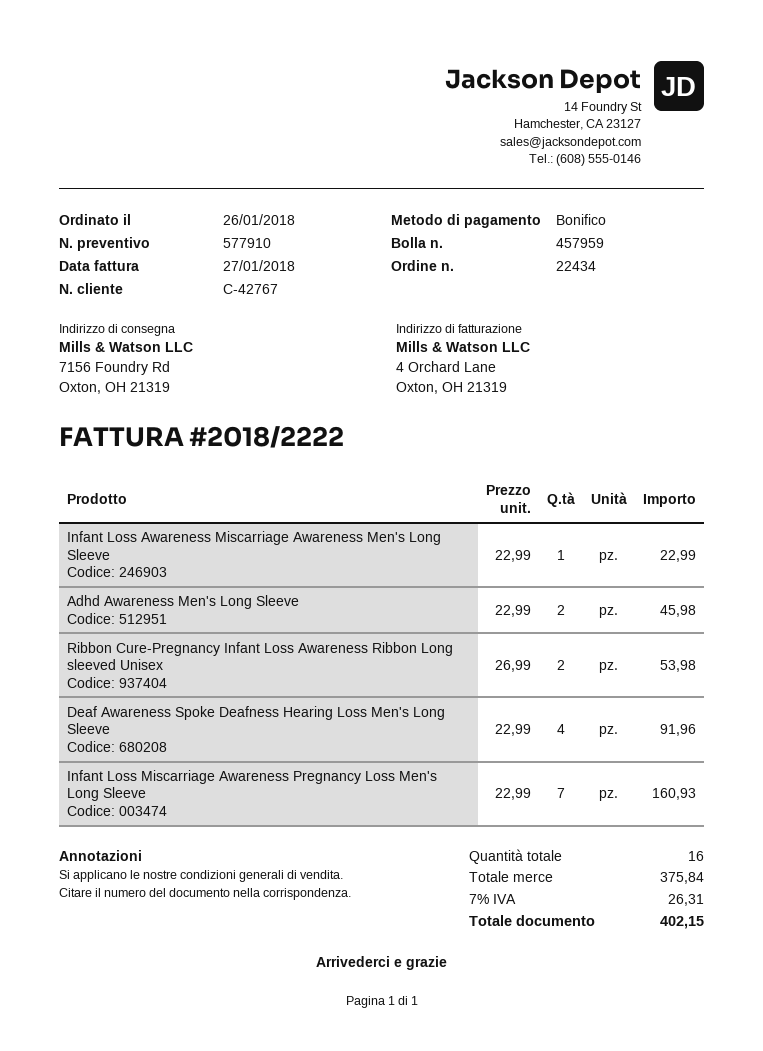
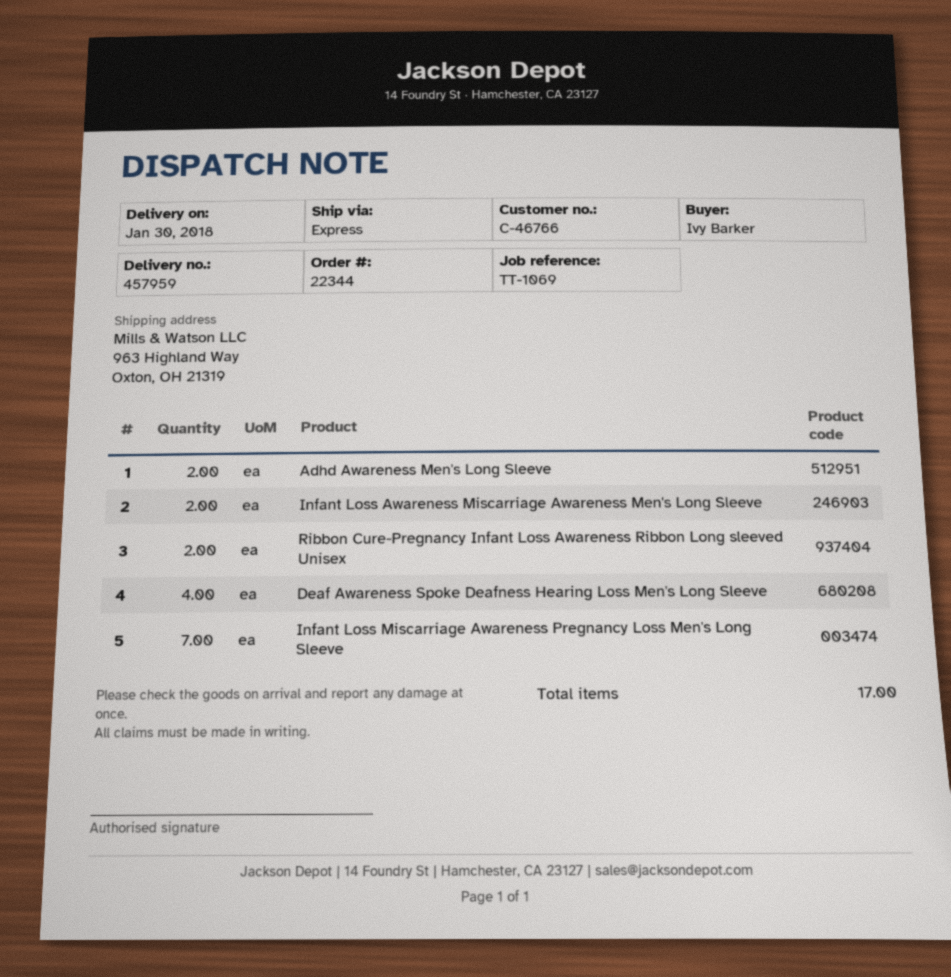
order number: 22434 -> 22344
customer number: C-42767 -> C-46766
ship to: 7156 Foundry Rd, Oxton, OH 21319 -> 963 Highland Way, Oxton, OH 21319
Infant Loss Awareness Miscarriage Awareness Men's Long Sleeve: 1 -> 2
total quantity: 16 -> 17

